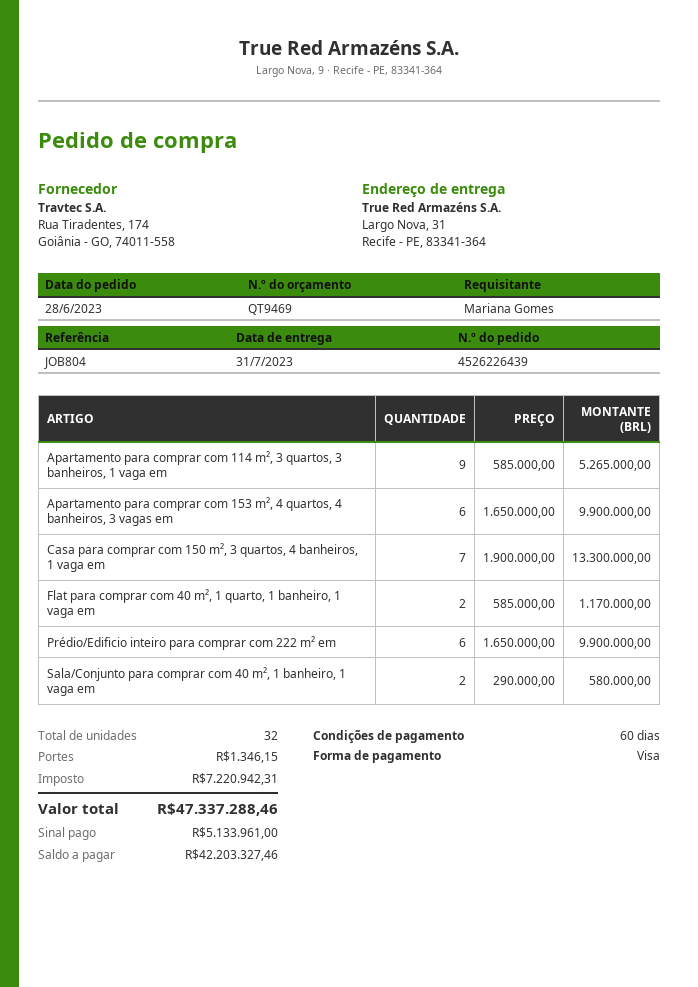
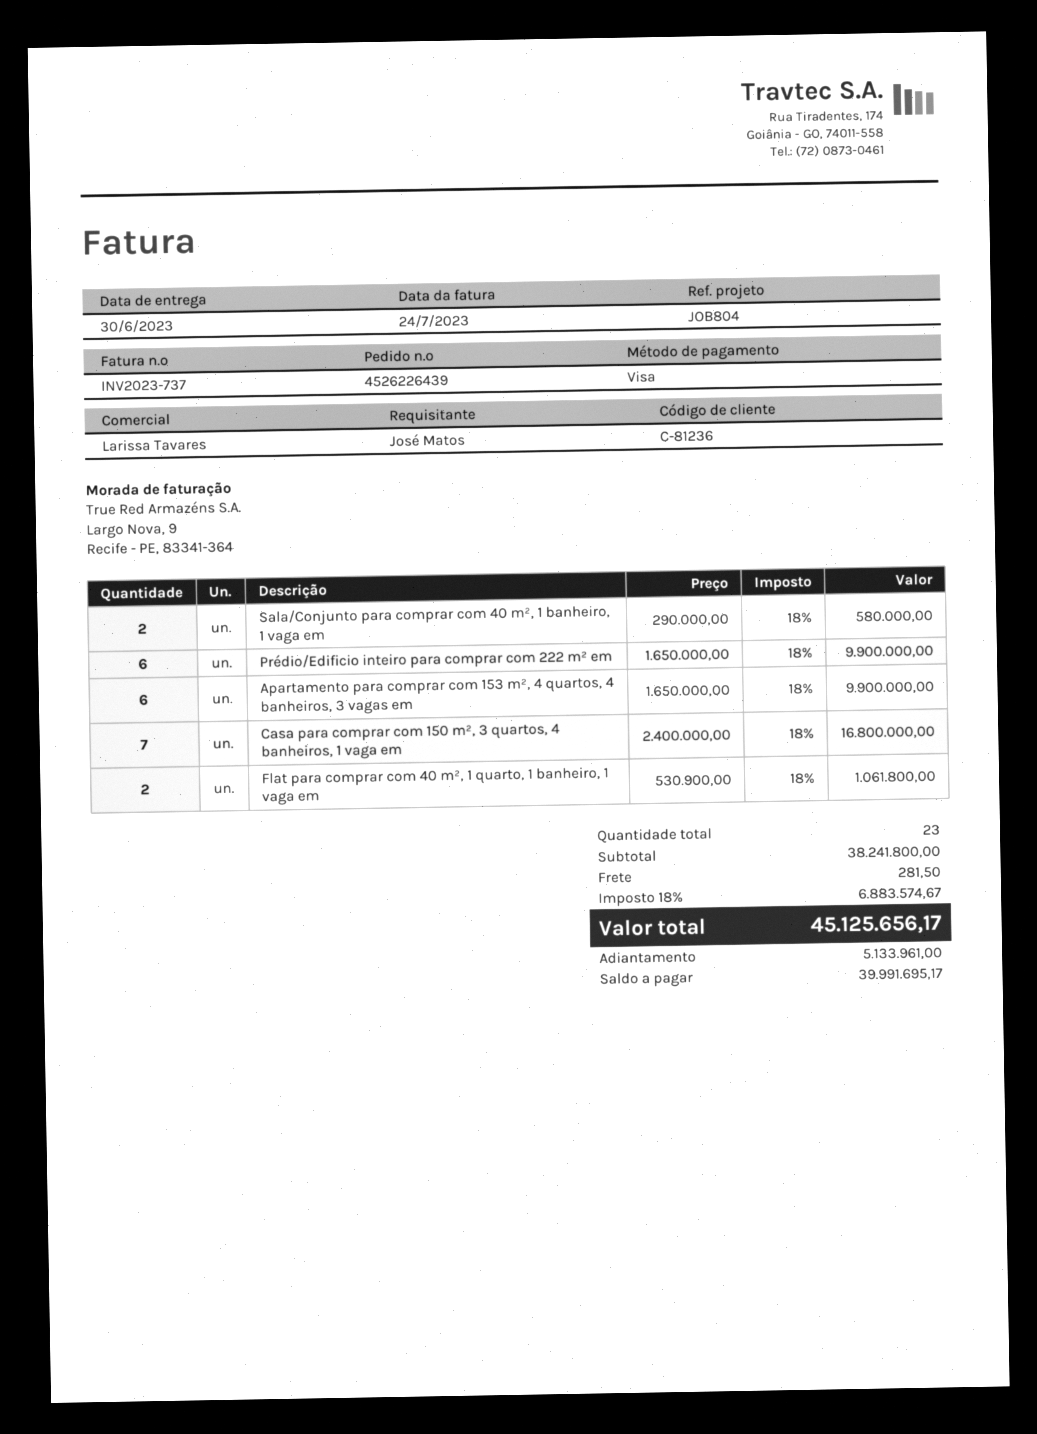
delivery date: 2023-07-31 -> 2023-06-30
ordered by: Mariana Gomes -> José Matos
Apartamento para comprar com 114 m², 3 quartos, 3 banheiros, 1 vaga em: 9 x 585000.00 = 5265000.00 -> none
Casa para comprar com 150 m², 3 quartos, 4 banheiros, 1 vaga em: 7 x 1900000.00 = 13300000.00 -> 7 x 2400000.00 = 16800000.00
Flat para comprar com 40 m², 1 quarto, 1 banheiro, 1 vaga em: 2 x 585000.00 = 1170000.00 -> 2 x 530900.00 = 1061800.00
total quantity: 32 -> 23
shipping: 1346.15 -> 281.50
tax: 7220942.31 -> 6883574.67
total: 47337288.46 -> 45125656.17
balance: 42203327.46 -> 39991695.17

